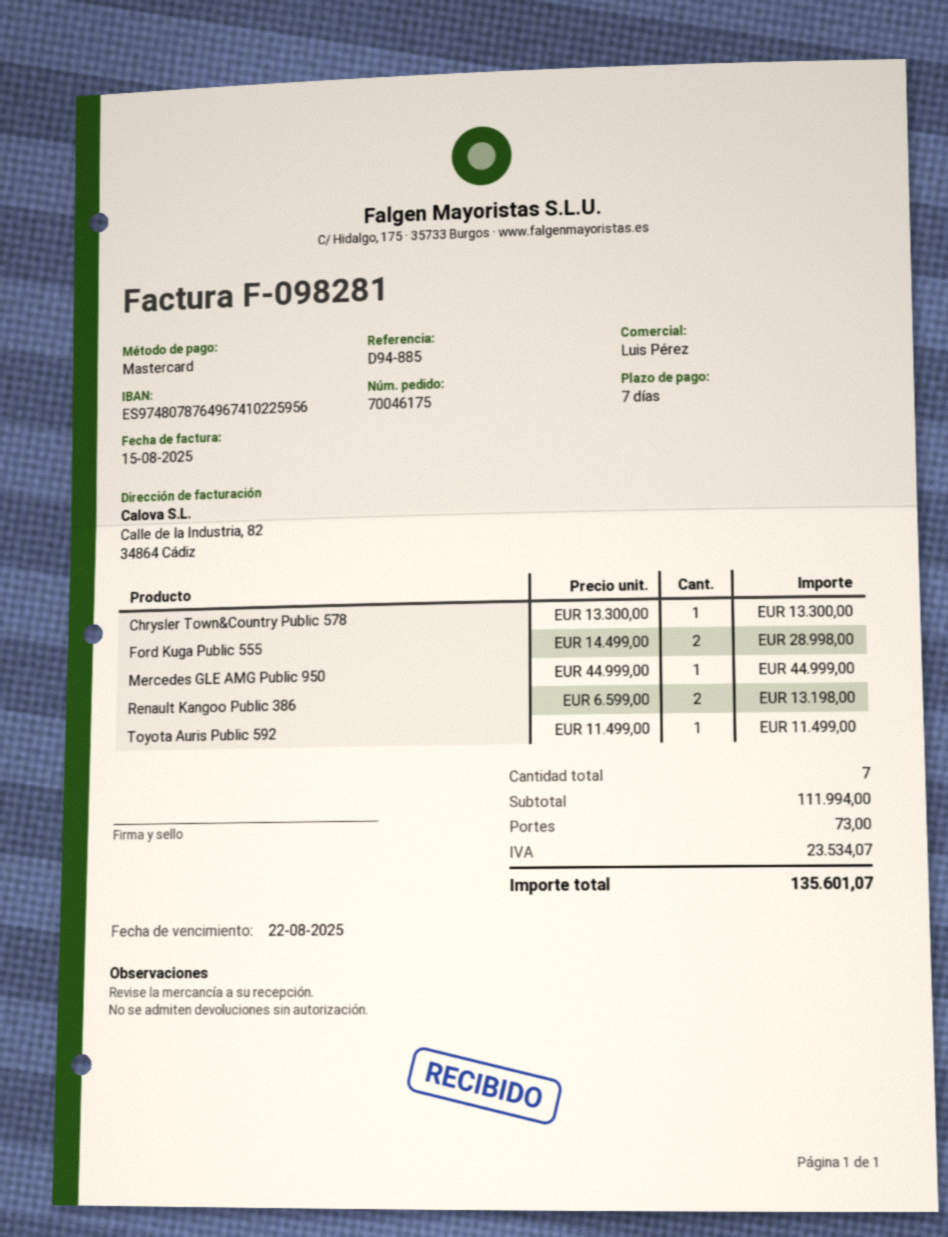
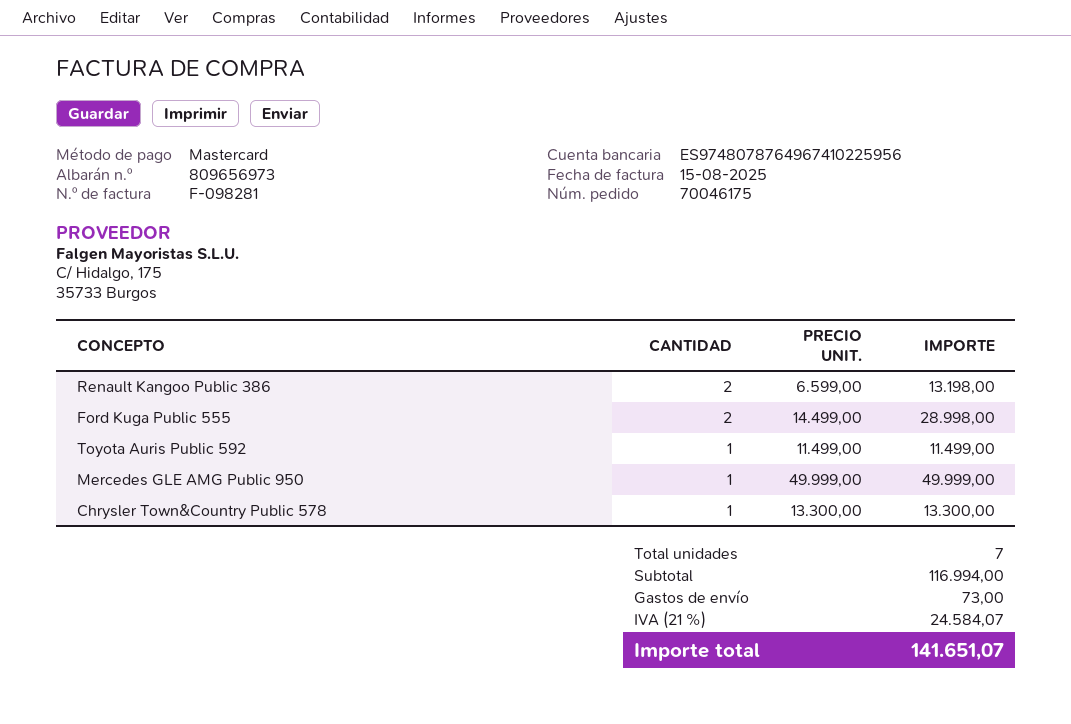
Mercedes GLE AMG Public 950: 1 x 44999.00 = 44999.00 -> 1 x 49999.00 = 49999.00
subtotal: 111994.00 -> 116994.00
tax: 23534.07 -> 24584.07
total: 135601.07 -> 141651.07

